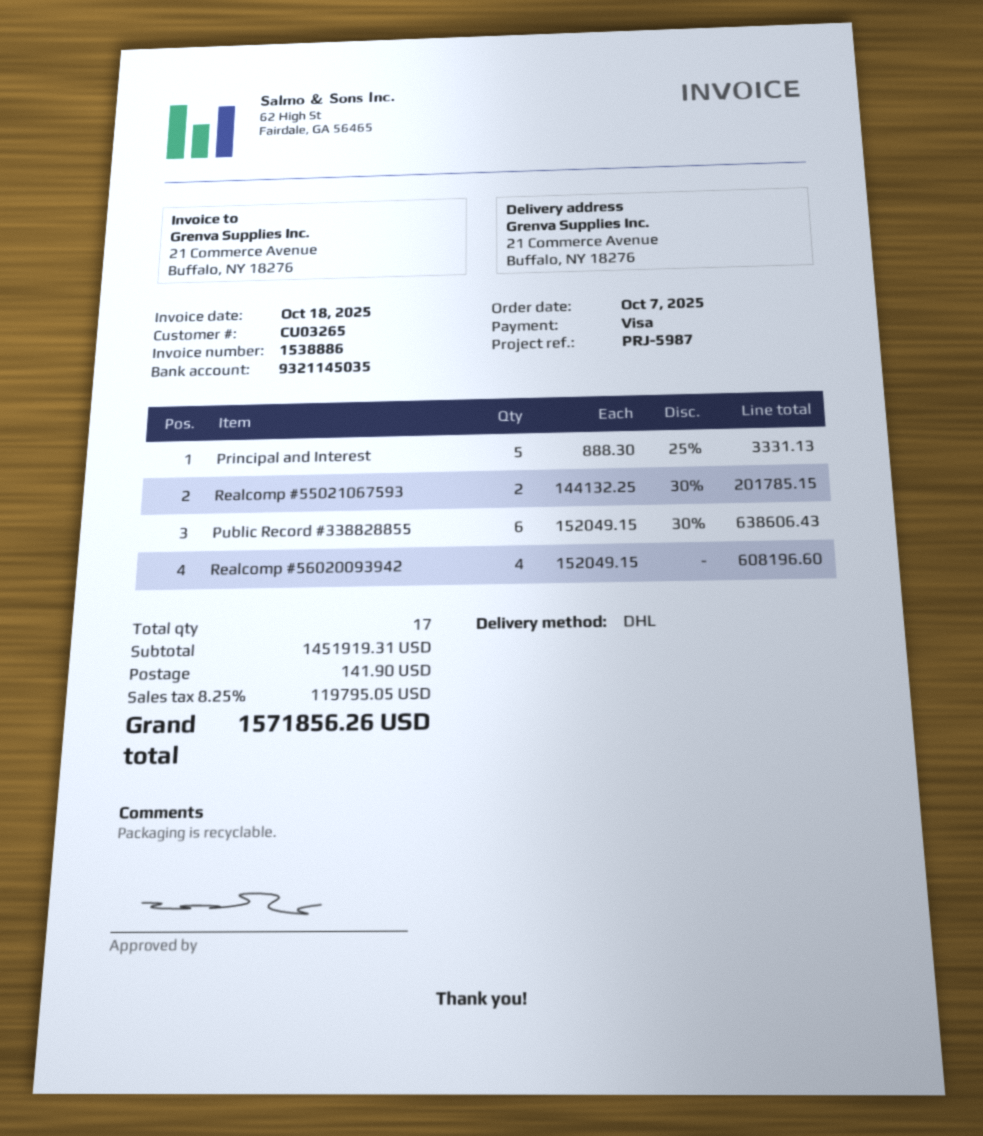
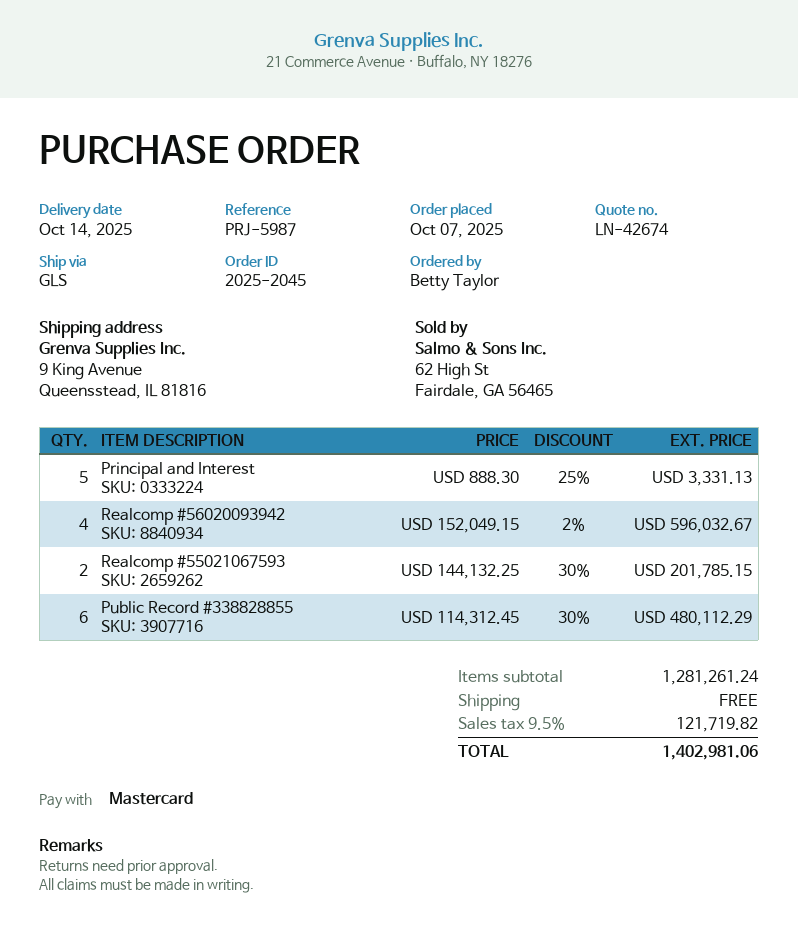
payment method: Visa -> Mastercard
shipping method: DHL -> GLS
ship to: 21 Commerce Avenue, Buffalo, NY 18276 -> 9 King Avenue, Queensstead, IL 81816
Public Record #338828855: 6 x 152049.15 - 30% = 638606.43 -> 6 x 114312.45 - 30% = 480112.29
Realcomp #56020093942: 4 x 152049.15 = 608196.60 -> 4 x 152049.15 - 2% = 596032.67
subtotal: 1451919.31 -> 1281261.24
shipping: 141.90 -> 0.00
tax: 8.25% = 119795.05 -> 9.5% = 121719.82
total: 1571856.26 -> 1402981.06

